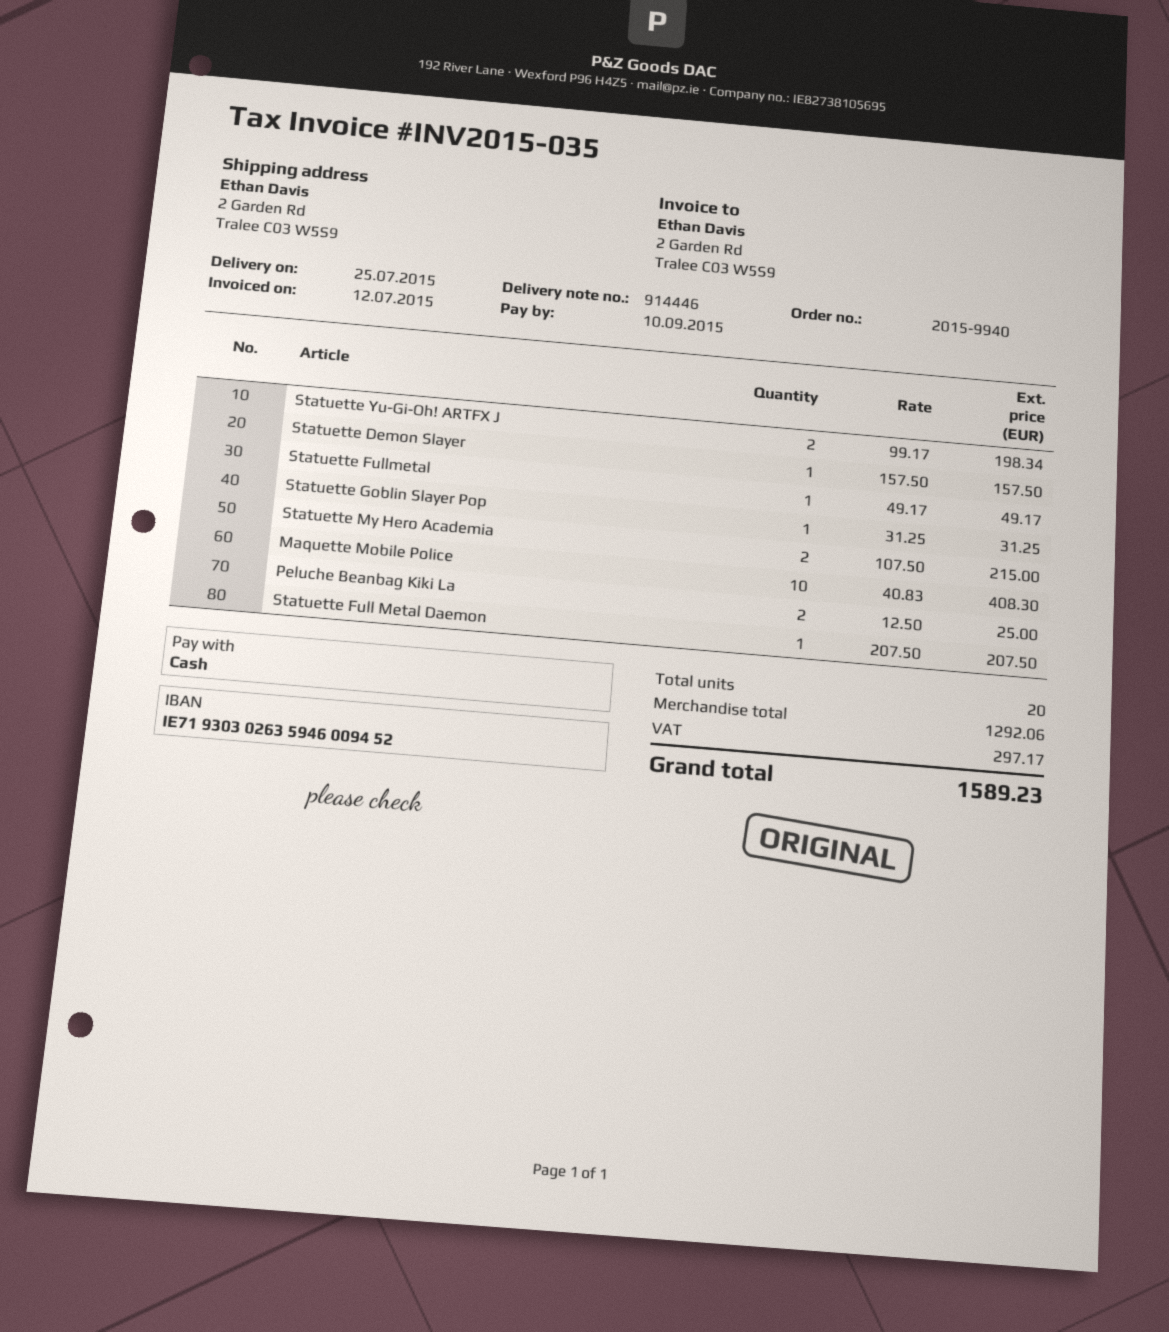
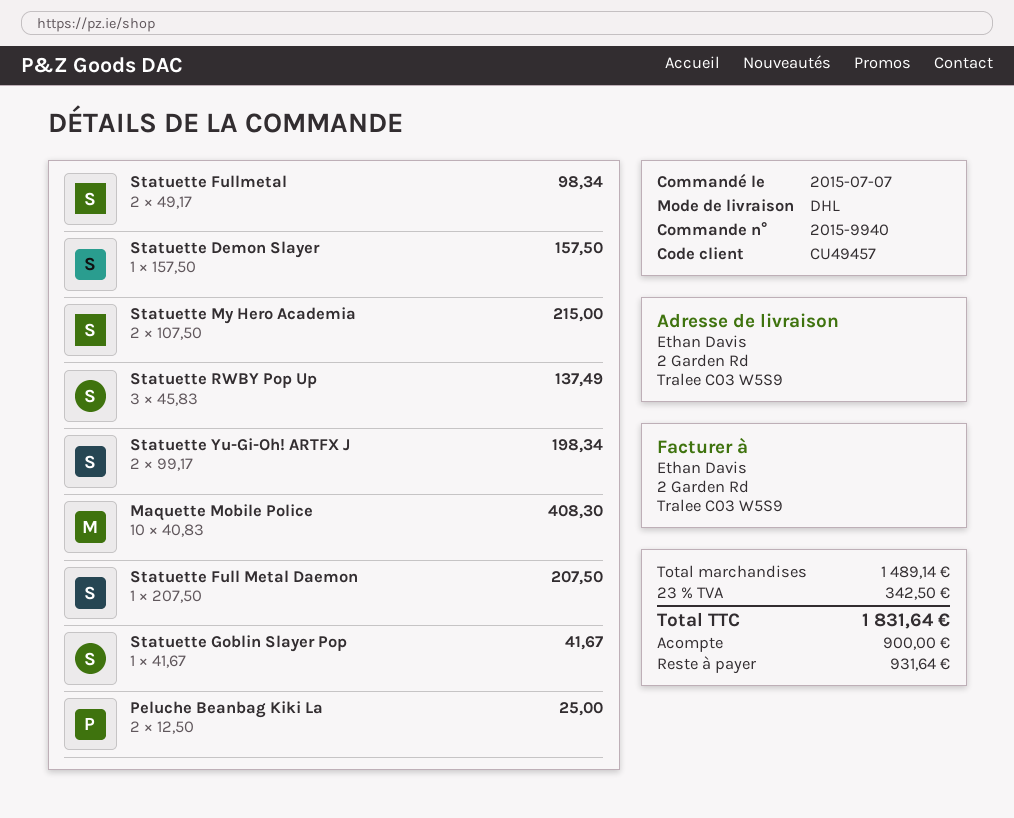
Statuette Fullmetal: 1 x 49.17 = 49.17 -> 2 x 49.17 = 98.34
Statuette Goblin Slayer Pop: 1 x 31.25 = 31.25 -> 1 x 41.67 = 41.67
Statuette RWBY Pop Up: none -> 3 x 45.83 = 137.49
subtotal: 1292.06 -> 1489.14
tax: 297.17 -> 342.50
total: 1589.23 -> 1831.64

